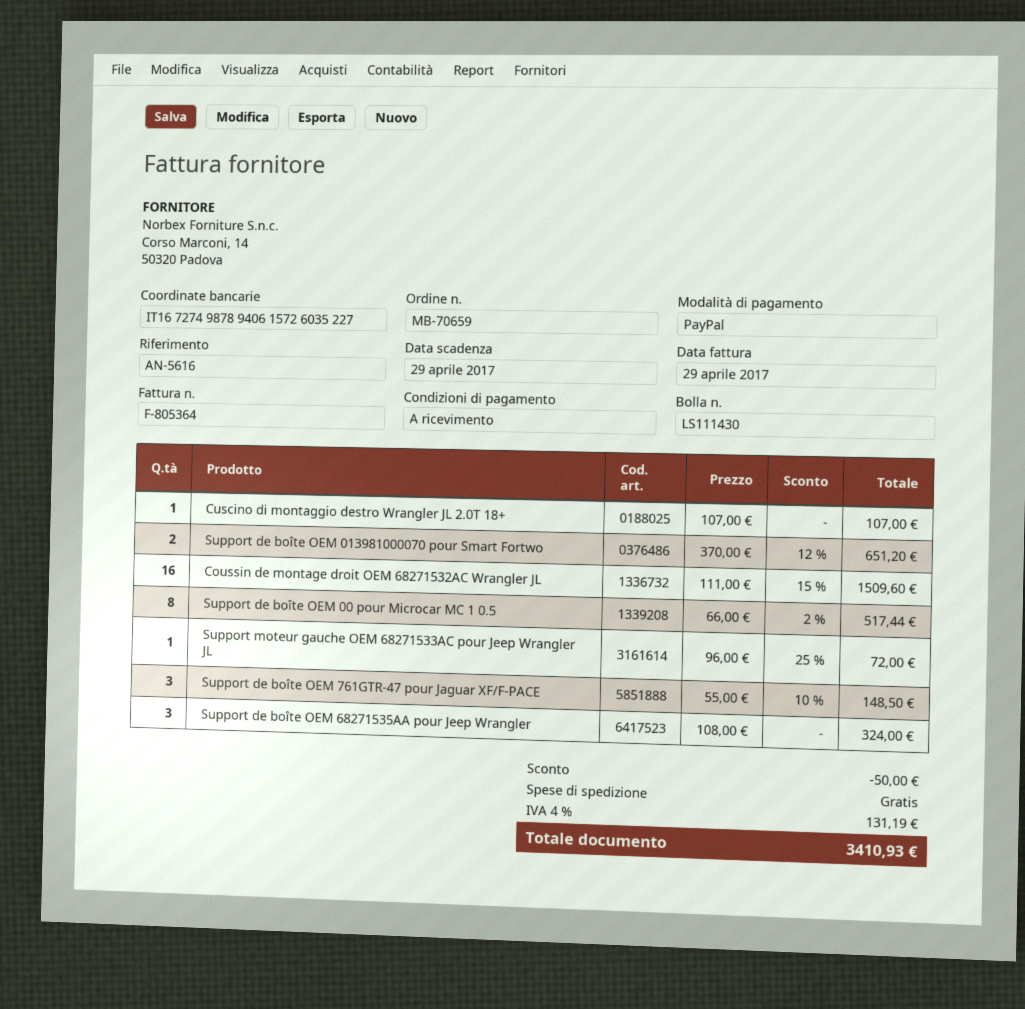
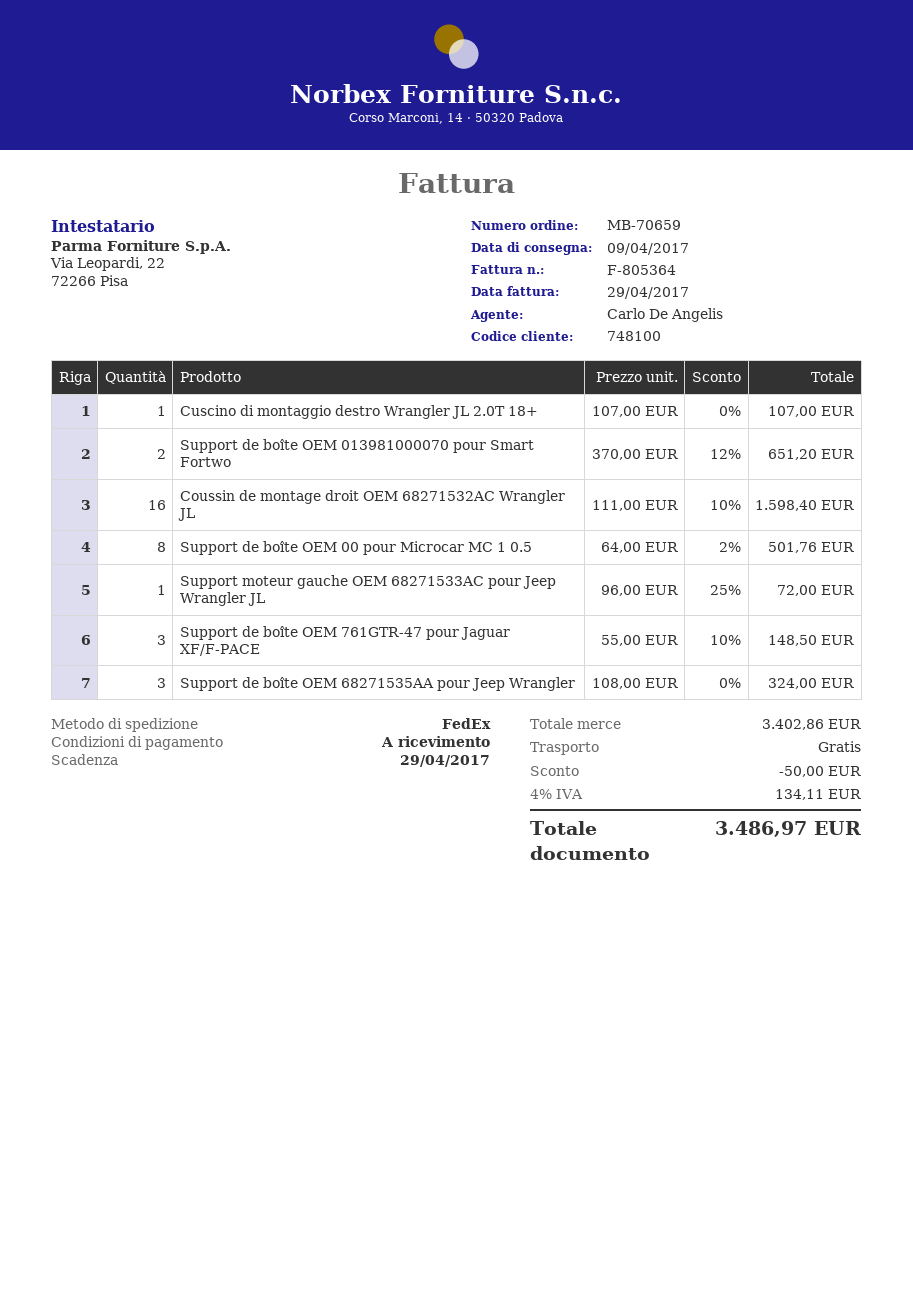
Coussin de montage droit OEM 68271532AC Wrangler JL: 16 x 111.00 - 15% = 1509.60 -> 16 x 111.00 - 10% = 1598.40
Support de boîte OEM 00 pour Microcar MC 1 0.5: 8 x 66.00 - 2% = 517.44 -> 8 x 64.00 - 2% = 501.76
tax: 4% = 131.19 -> 4% = 134.11
total: 3410.93 -> 3486.97

